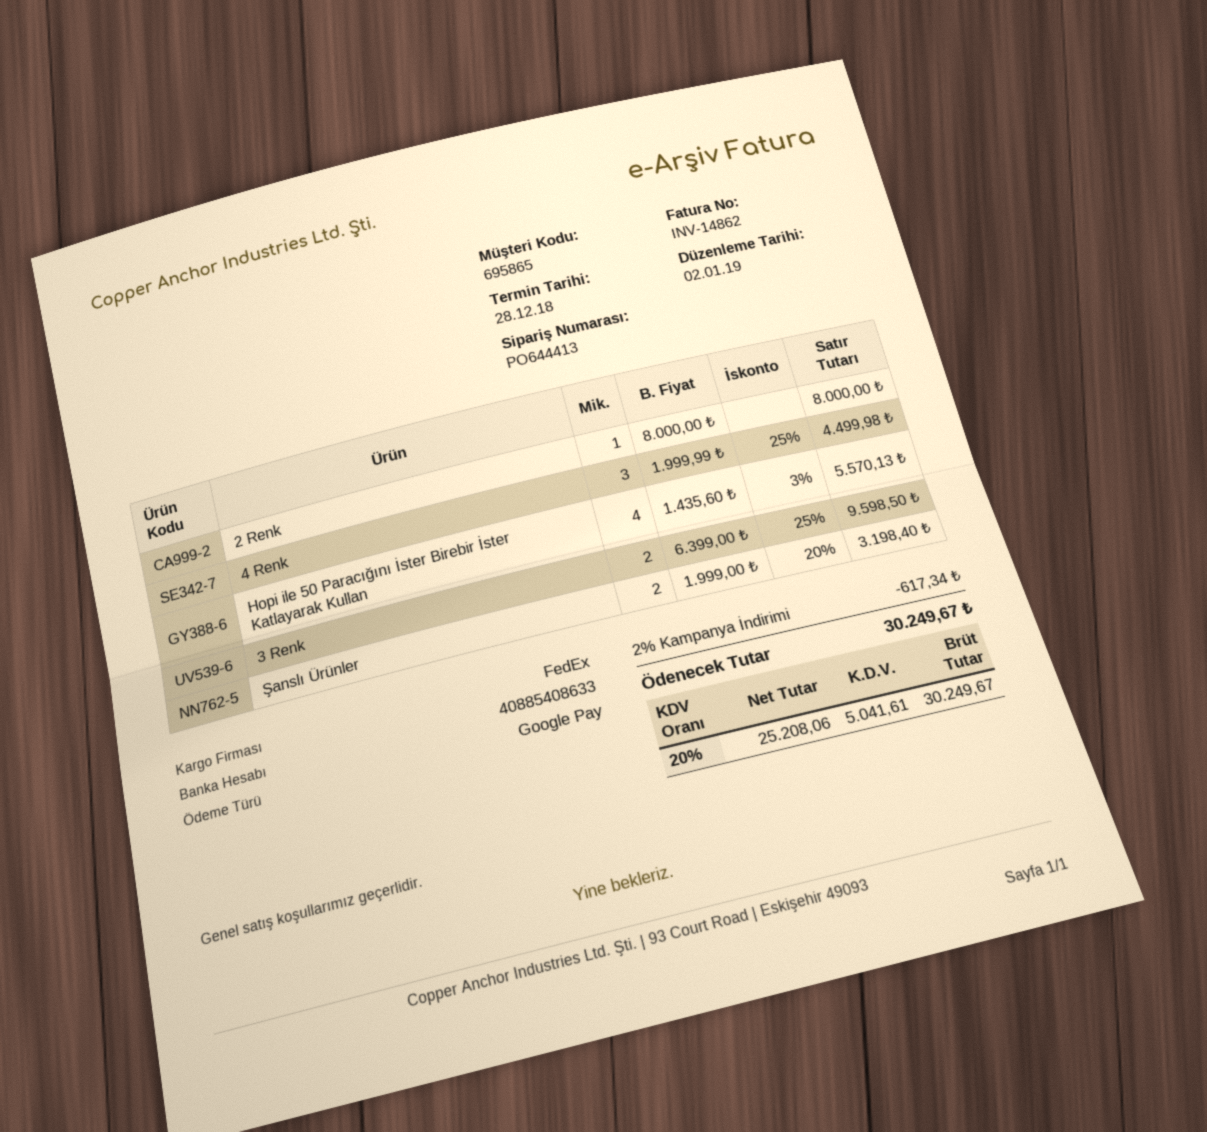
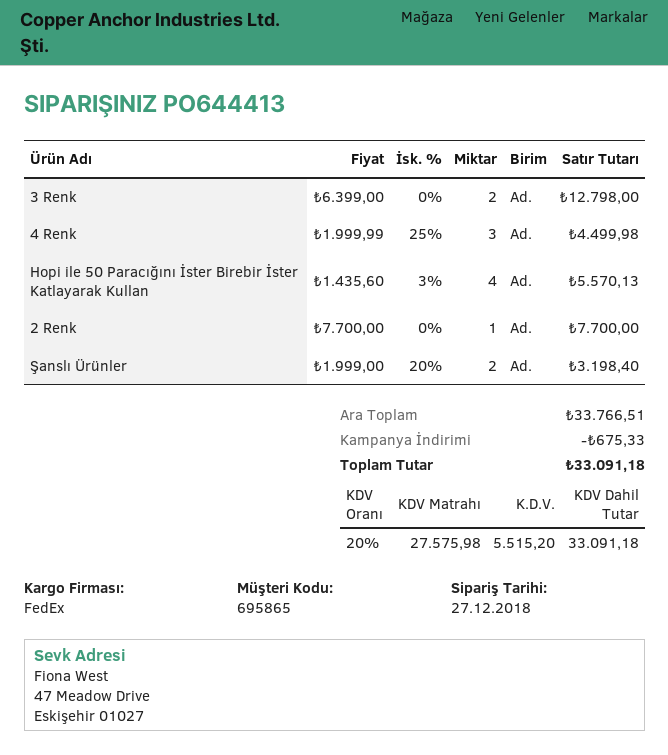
2 Renk: 1 x 8000.00 = 8000.00 -> 1 x 7700.00 = 7700.00
3 Renk: 2 x 6399.00 - 25% = 9598.50 -> 2 x 6399.00 = 12798.00
discount: 617.34 -> 675.33
net: 25208.06 -> 27575.98
tax: 20% = 5041.61 -> 20% = 5515.20
total: 30249.67 -> 33091.18

